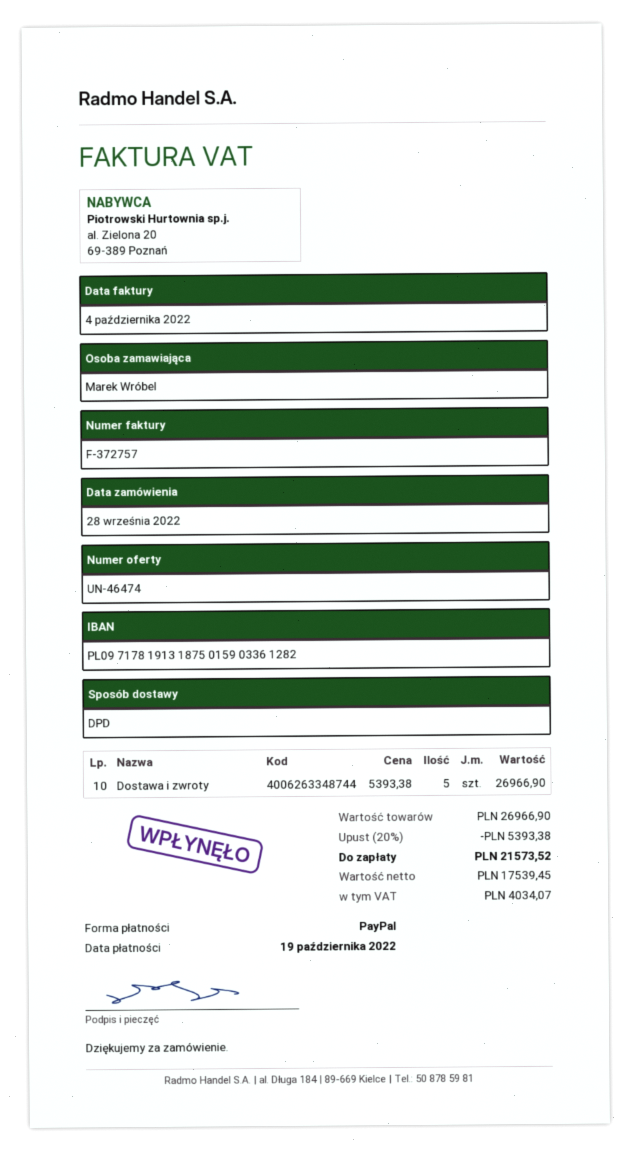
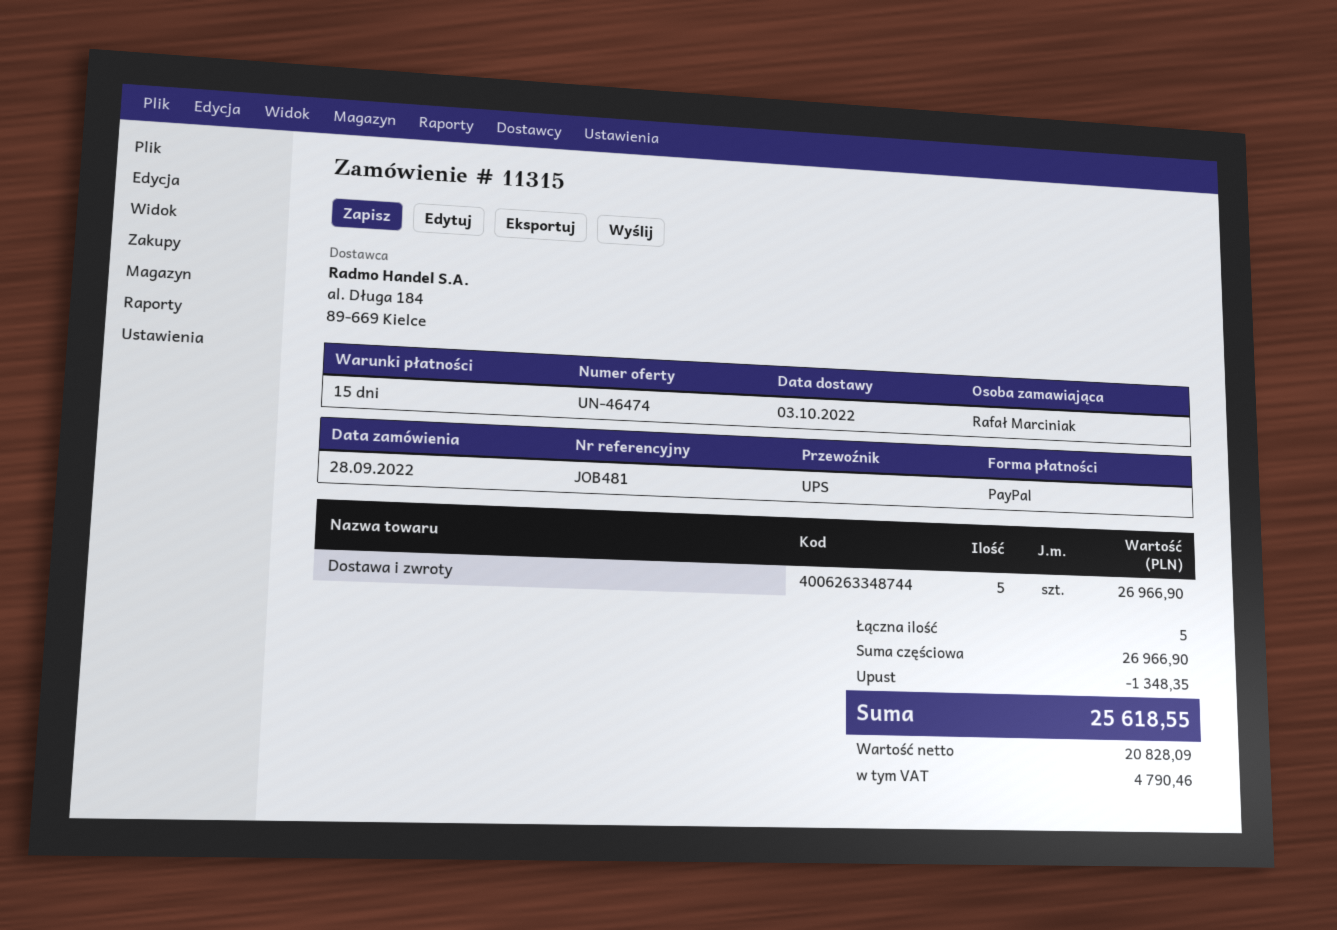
ordered by: Marek Wróbel -> Rafał Marciniak
shipping method: DPD -> UPS
discount: 5393.38 -> 1348.35
net: 17539.45 -> 20828.09
tax: 4034.07 -> 4790.46
total: 21573.52 -> 25618.55

